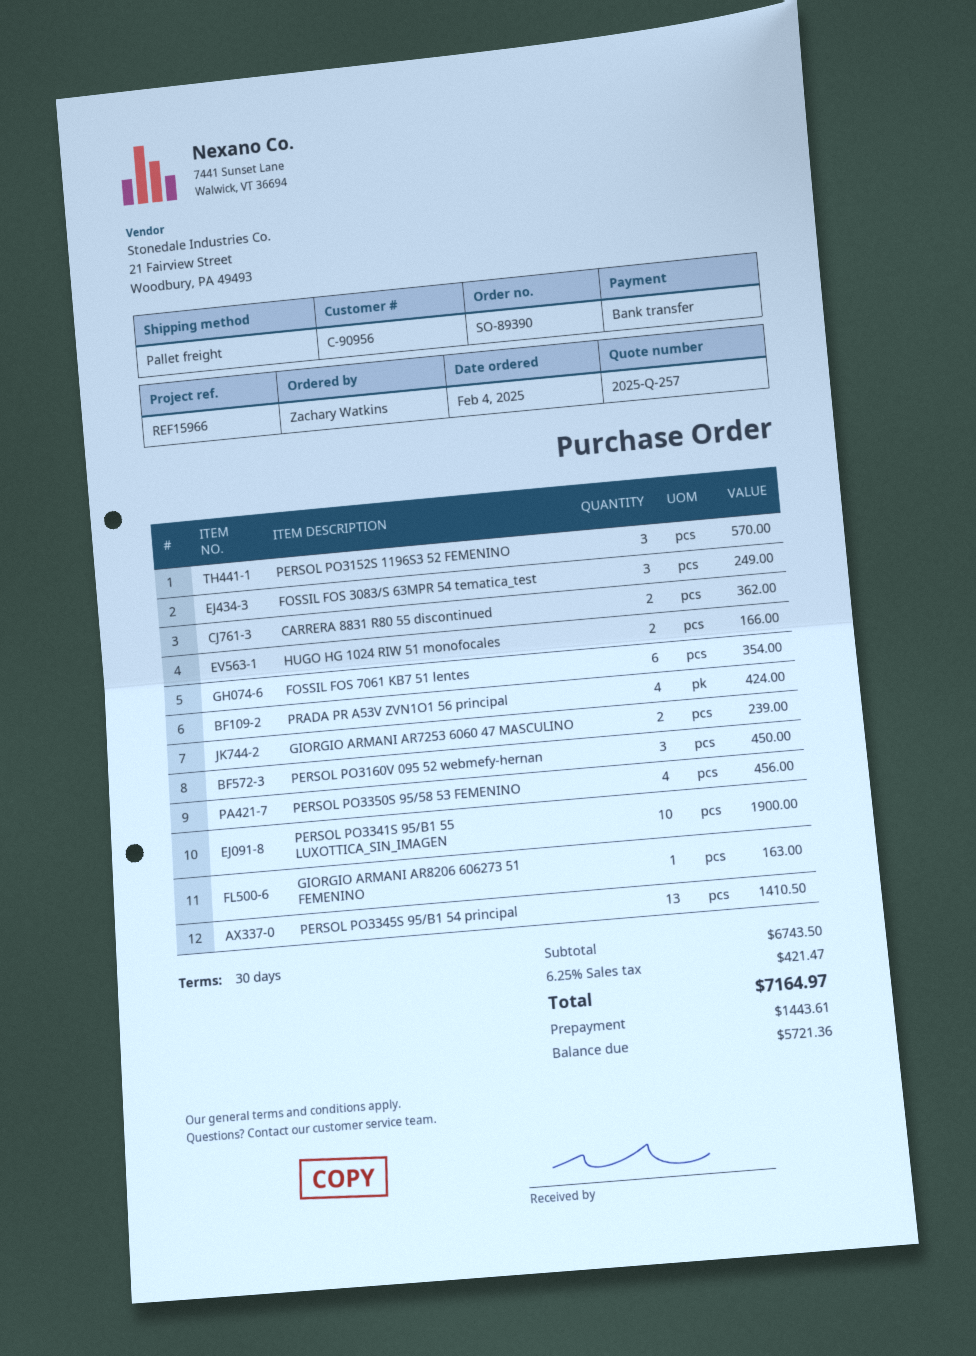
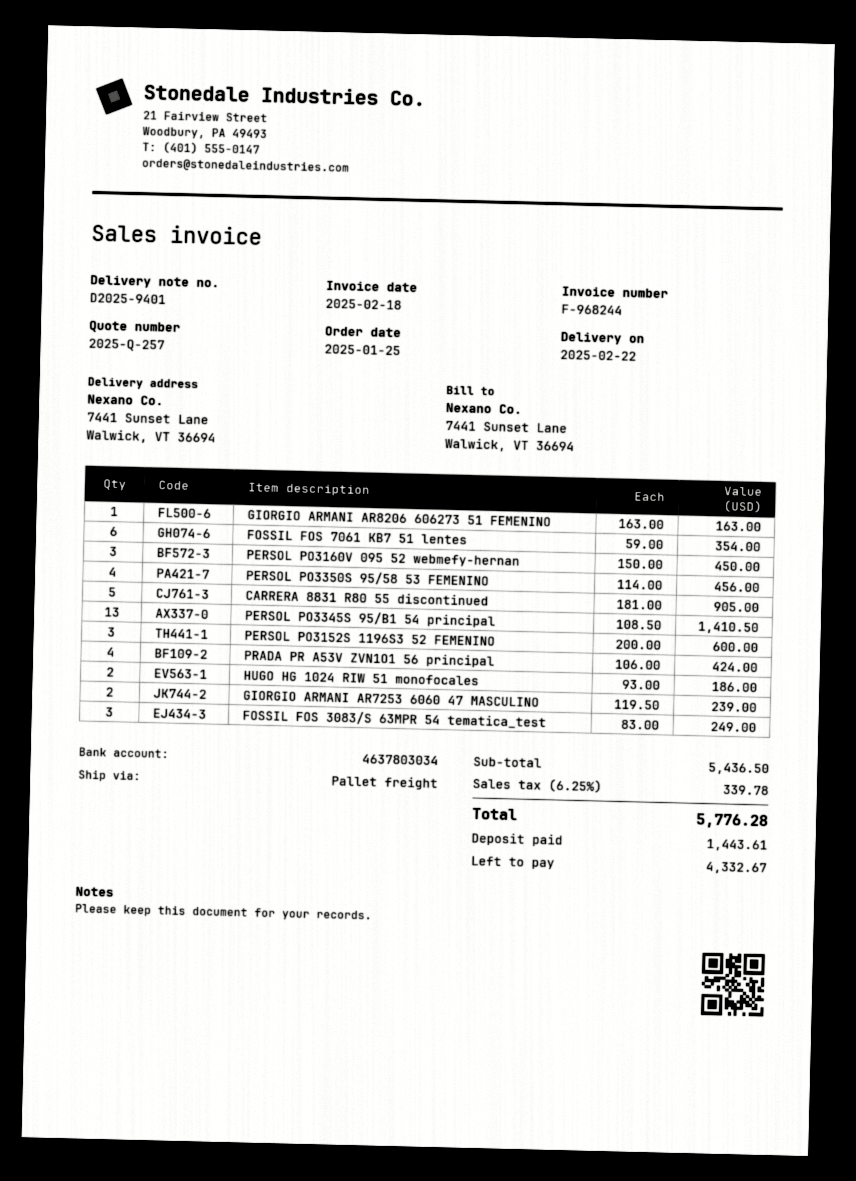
order date: 2025-02-04 -> 2025-01-25
PERSOL PO3152S 1196S3 52 FEMENINO: 3 for 570.00 -> 3 for 600.00
CARRERA 8831 R80 55 discontinued: 2 for 362.00 -> 5 for 905.00
HUGO HG 1024 RIW 51 monofocales: 2 for 166.00 -> 2 for 186.00
PERSOL PO3341S 95/B1 55 LUXOTTICA_SIN_IMAGEN: 10 for 1900.00 -> none
subtotal: 6743.50 -> 5436.50
tax: 6.25% = 421.47 -> 6.25% = 339.78
total: 7164.97 -> 5776.28
balance: 5721.36 -> 4332.67

